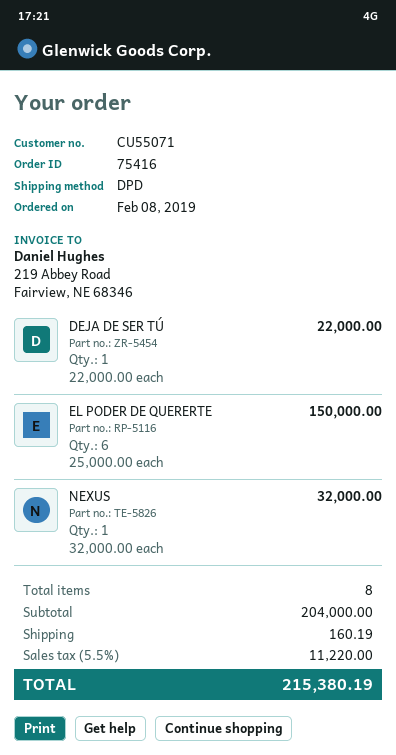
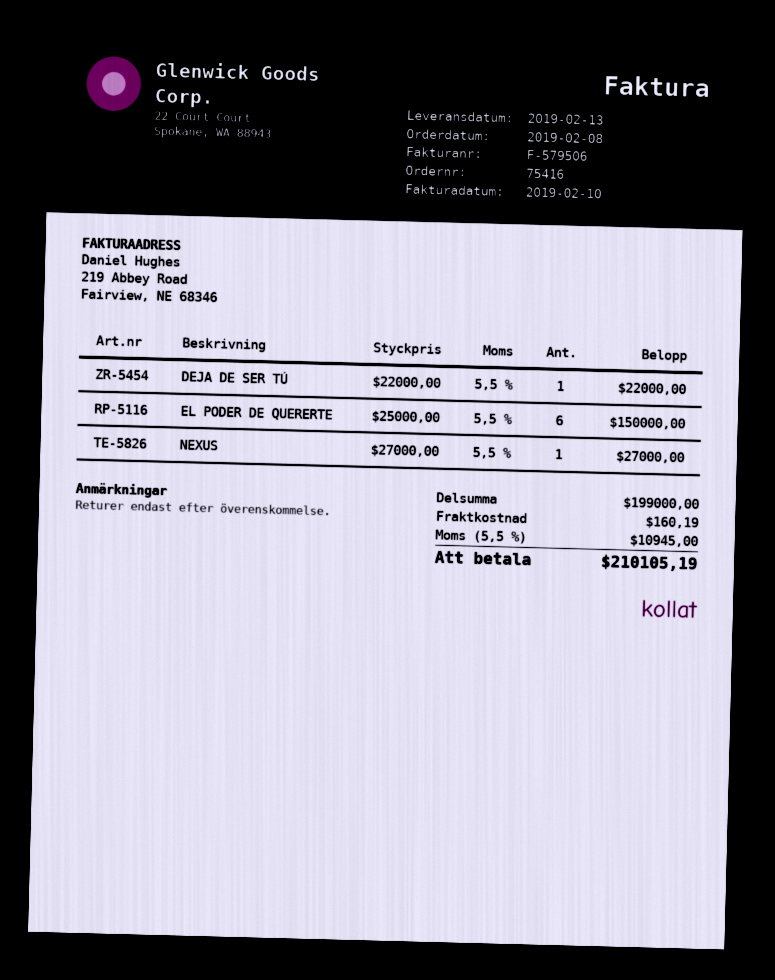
NEXUS: 1 x 32000.00 = 32000.00 -> 1 x 27000.00 = 27000.00
subtotal: 204000.00 -> 199000.00
tax: 5.5% = 11220.00 -> 5.5% = 10945.00
total: 215380.19 -> 210105.19

